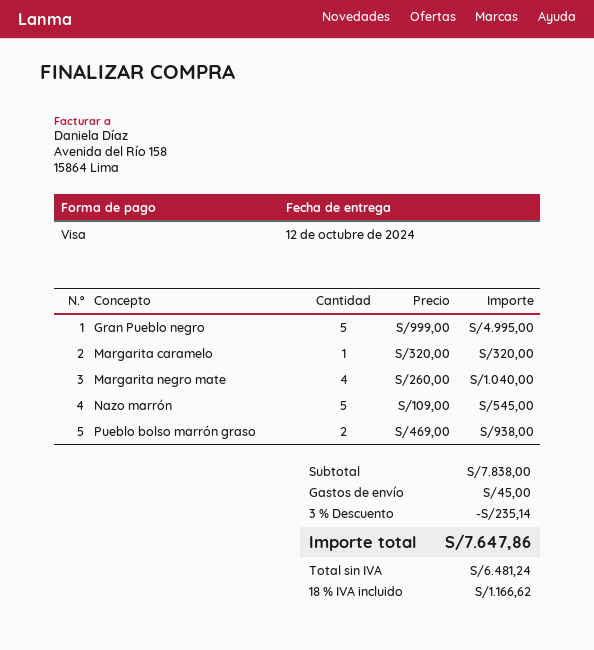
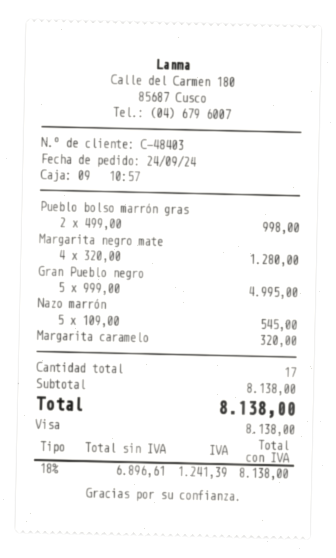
Margarita negro mate: 4 x 260.00 = 1040.00 -> 4 x 320.00 = 1280.00
Pueblo bolso marrón graso: 2 x 469.00 = 938.00 -> 2 x 499.00 = 998.00
subtotal: 7838.00 -> 8138.00
discount: 3% = 235.14 -> none
shipping: 45.00 -> none
net: 6481.24 -> 6896.61
tax: 18% = 1166.62 -> 18% = 1241.39
total: 7647.86 -> 8138.00

